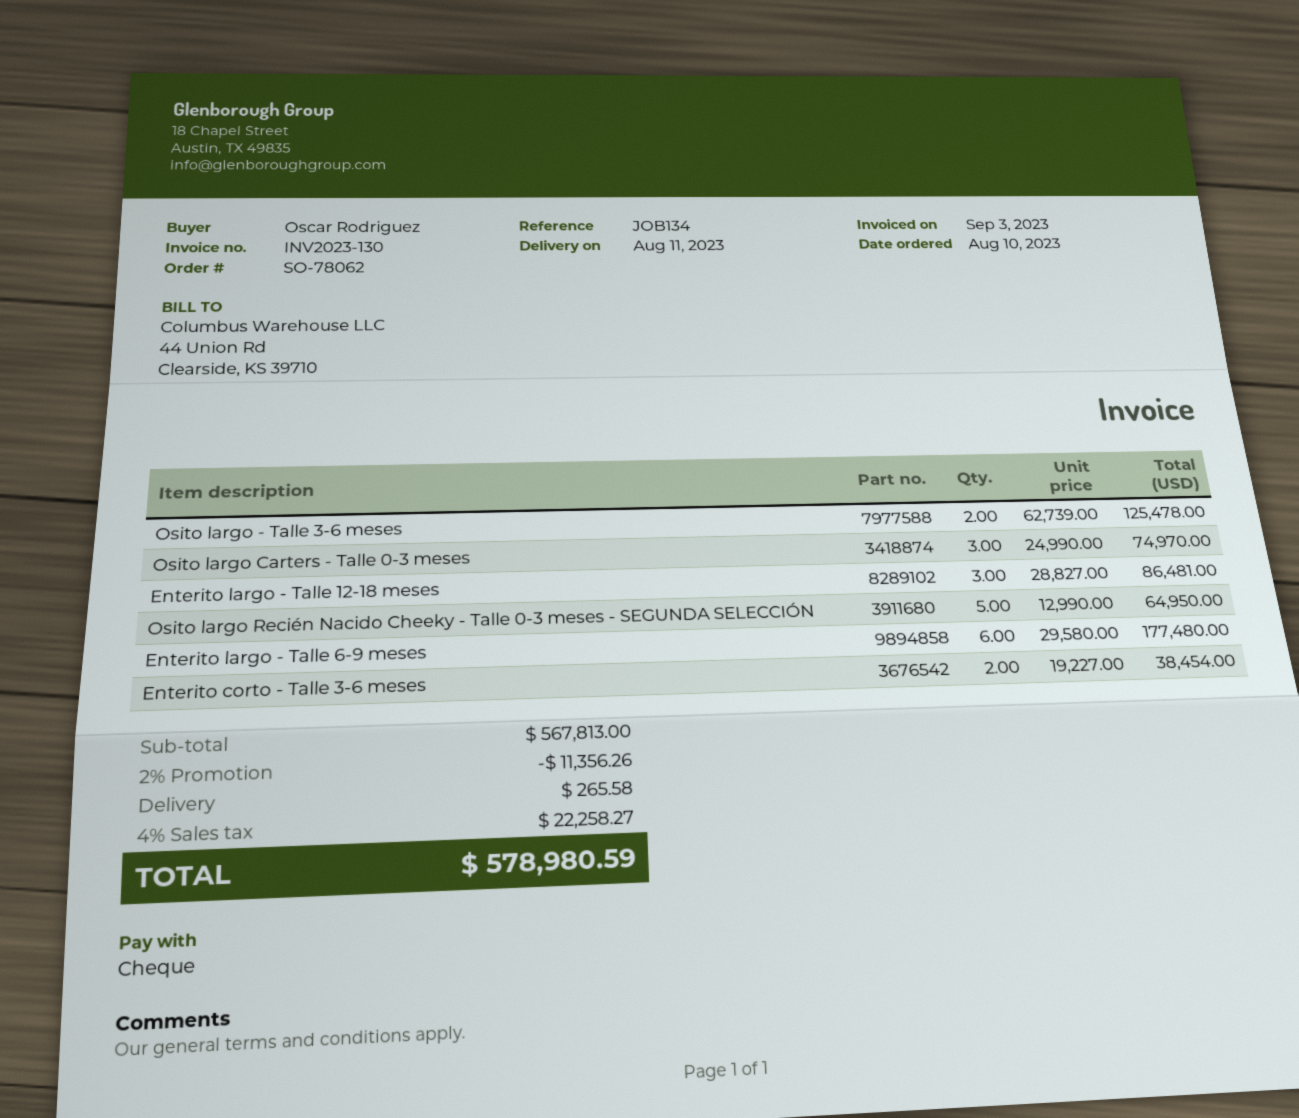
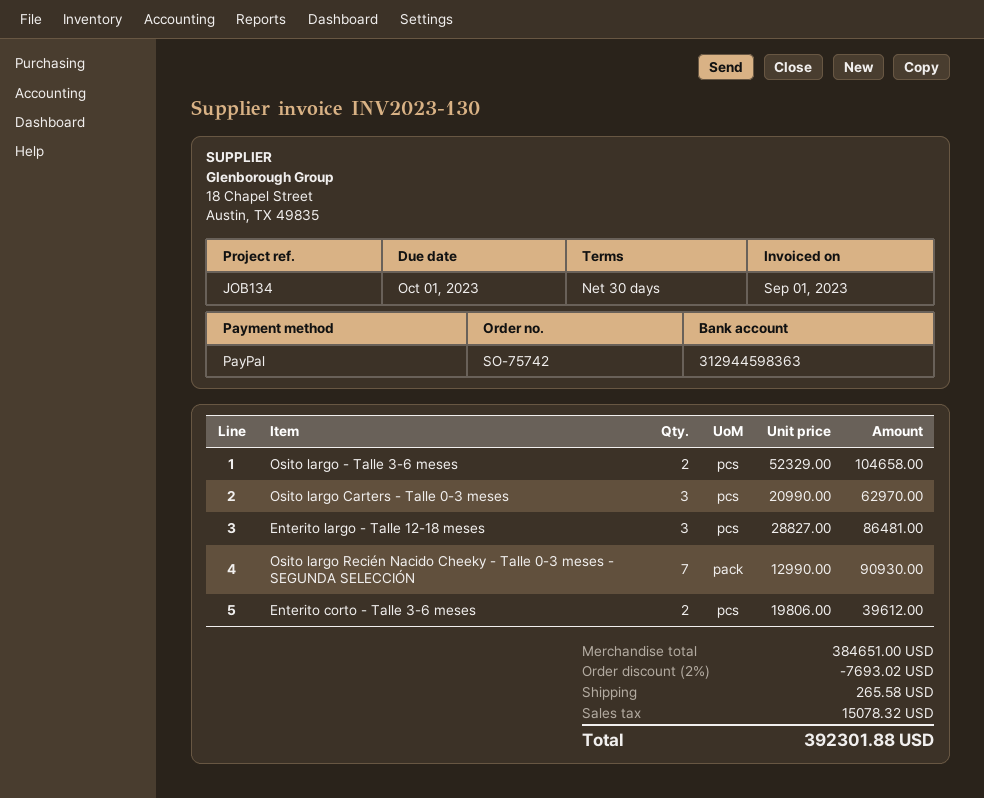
order number: SO-78062 -> SO-75742
invoice date: 2023-09-03 -> 2023-09-01
payment method: cheque -> PayPal
Osito largo - Talle 3-6 meses: 2 x 62739.00 = 125478.00 -> 2 x 52329.00 = 104658.00
Osito largo Carters - Talle 0-3 meses: 3 x 24990.00 = 74970.00 -> 3 x 20990.00 = 62970.00
Osito largo Recién Nacido Cheeky - Talle 0-3 meses - SEGUNDA SELECCIÓN: 5 x 12990.00 = 64950.00 -> 7 x 12990.00 = 90930.00
Enterito largo - Talle 6-9 meses: 6 x 29580.00 = 177480.00 -> none
Enterito corto - Talle 3-6 meses: 2 x 19227.00 = 38454.00 -> 2 x 19806.00 = 39612.00
subtotal: 567813.00 -> 384651.00
discount: 2% = 11356.26 -> 2% = 7693.02
tax: 22258.27 -> 15078.32
total: 578980.59 -> 392301.88

